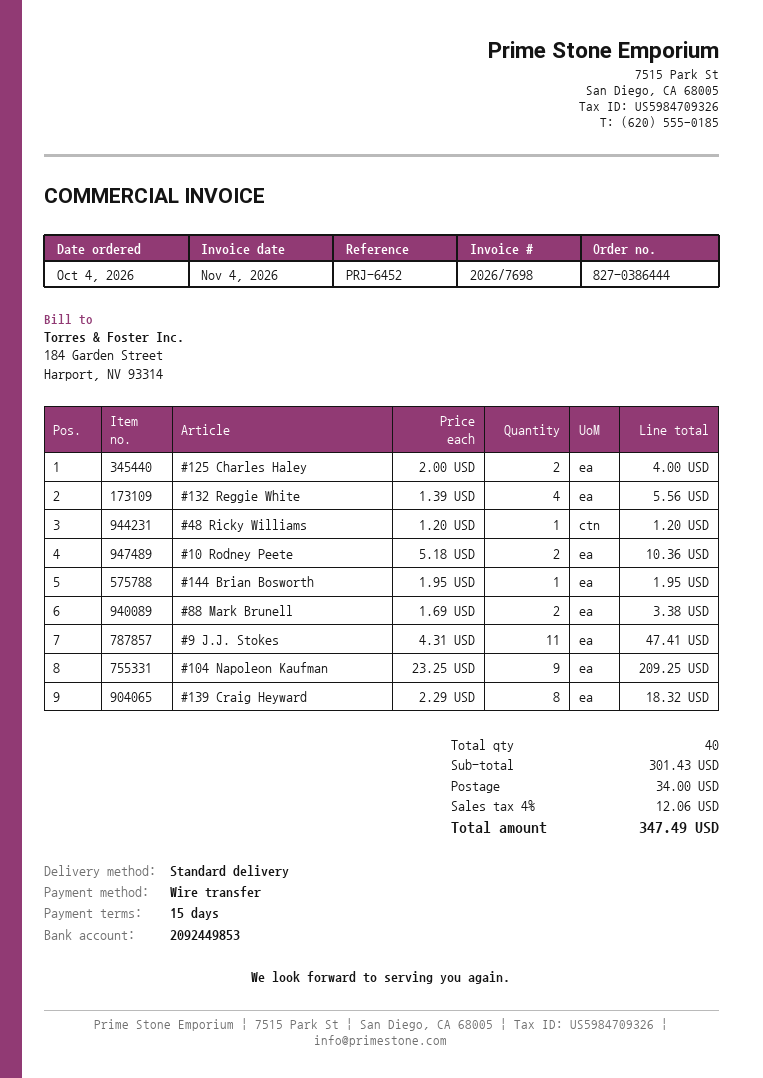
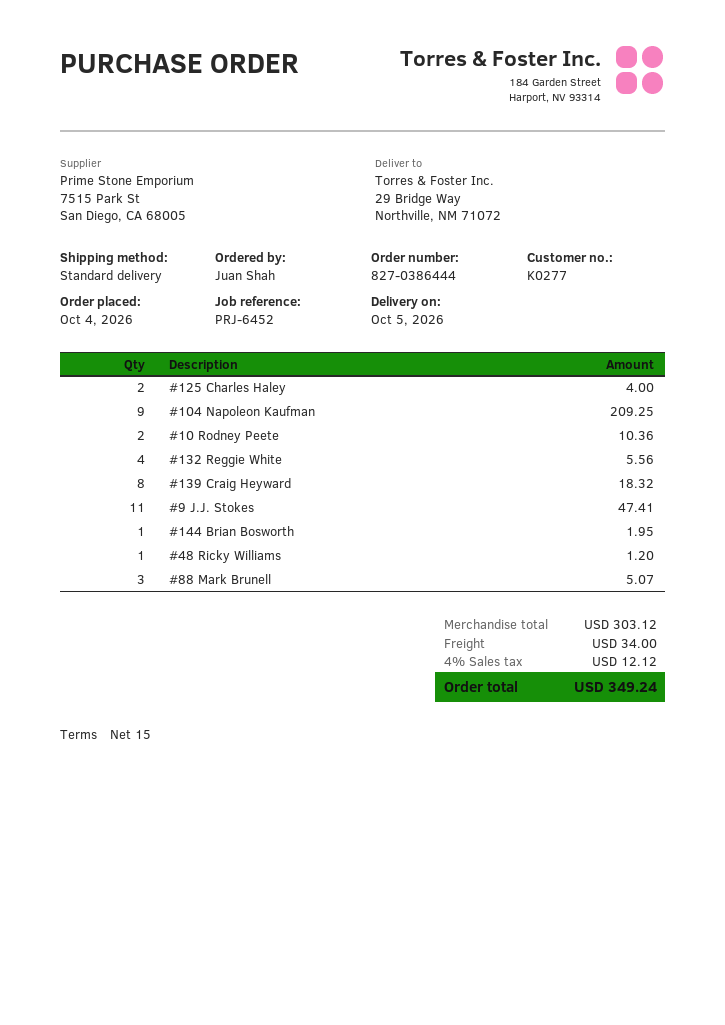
#88 Mark Brunell: 2 for 3.38 -> 3 for 5.07
subtotal: 301.43 -> 303.12
tax: 4% = 12.06 -> 4% = 12.12
total: 347.49 -> 349.24

